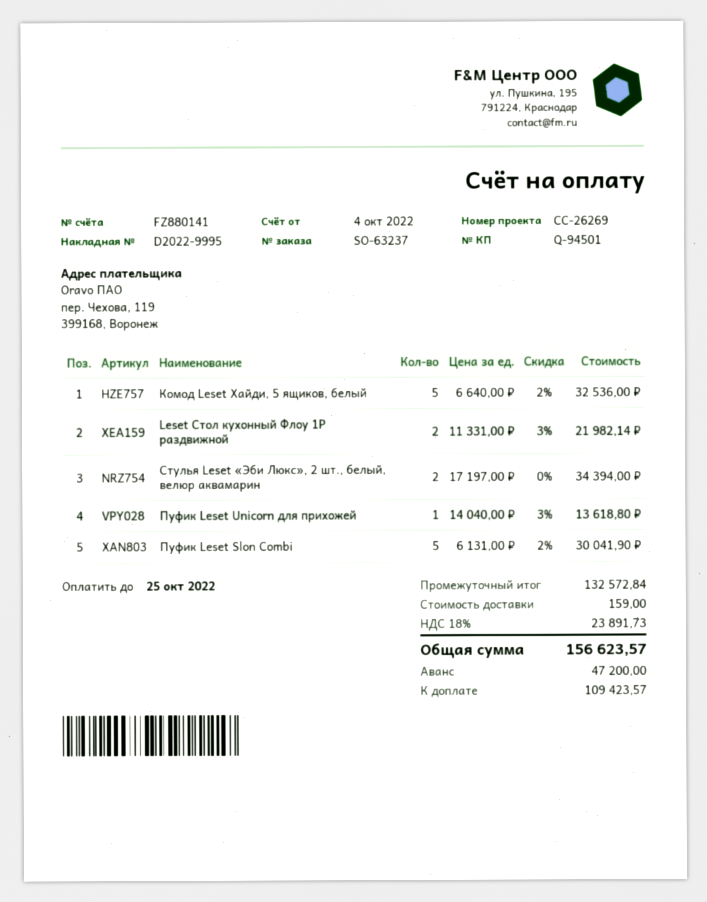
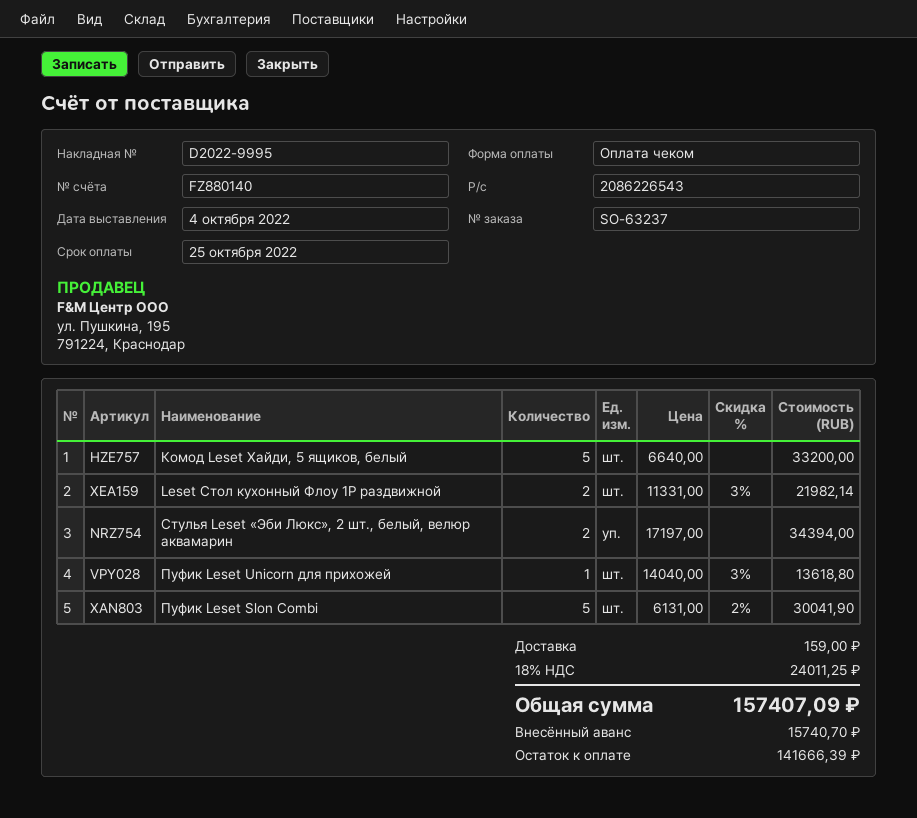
invoice number: FZ880141 -> FZ880140
Комод Leset Хайди, 5 ящиков, белый: 5 x 6640.00 - 2% = 32536.00 -> 5 x 6640.00 = 33200.00
tax: 18% = 23891.73 -> 18% = 24011.25
total: 156623.57 -> 157407.09
deposit: 47200.00 -> 15740.70
balance: 109423.57 -> 141666.39

